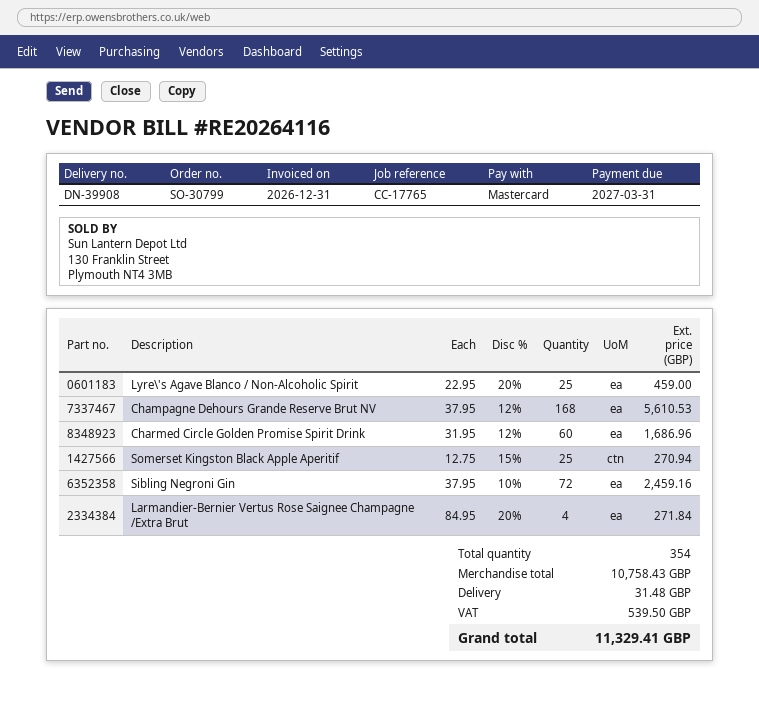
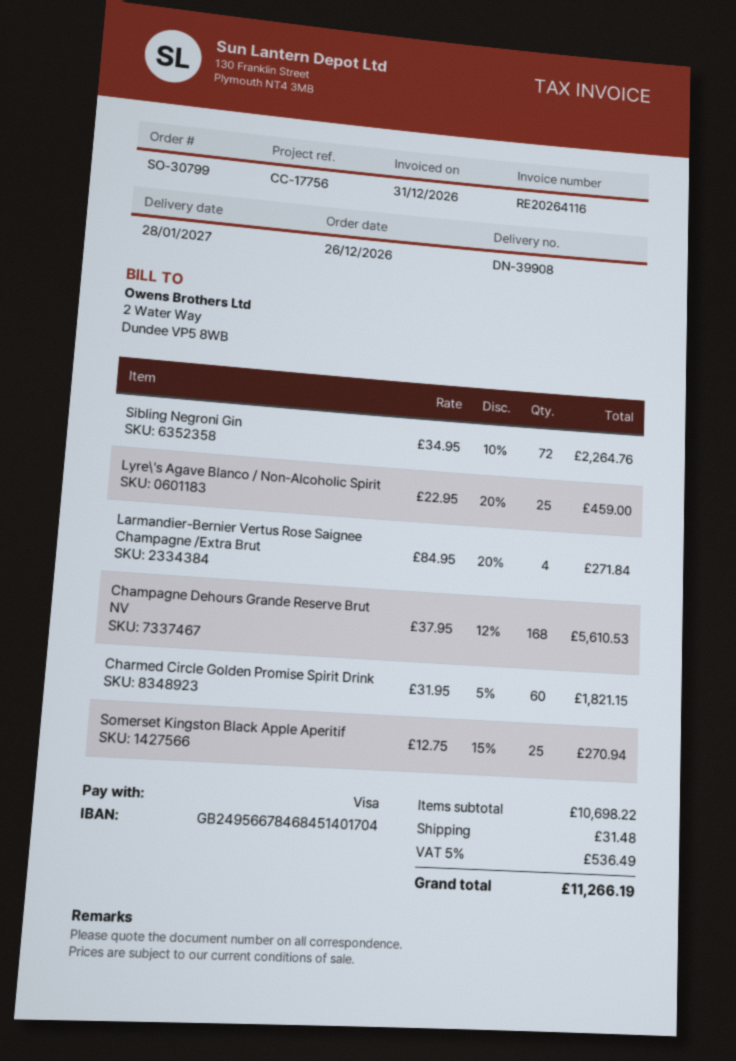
reference: CC-17765 -> CC-17756
payment method: Mastercard -> Visa
Charmed Circle Golden Promise Spirit Drink: 60 x 31.95 - 12% = 1686.96 -> 60 x 31.95 - 5% = 1821.15
Sibling Negroni Gin: 72 x 37.95 - 10% = 2459.16 -> 72 x 34.95 - 10% = 2264.76
subtotal: 10758.43 -> 10698.22
tax: 539.50 -> 536.49
total: 11329.41 -> 11266.19

